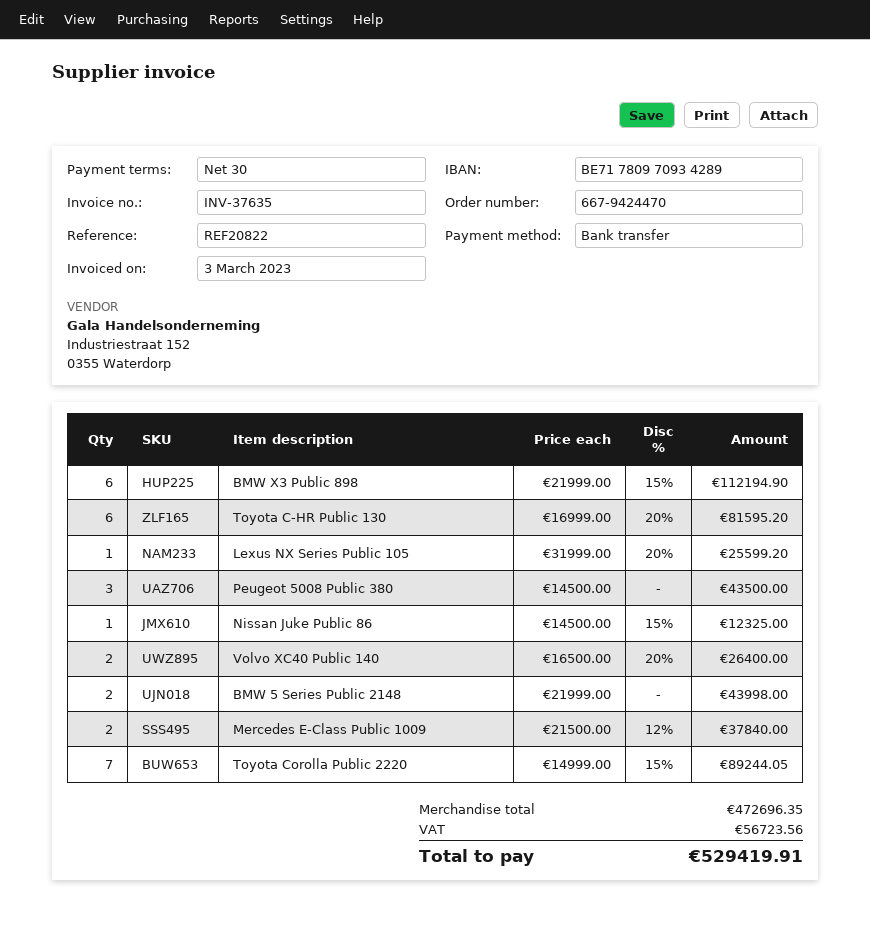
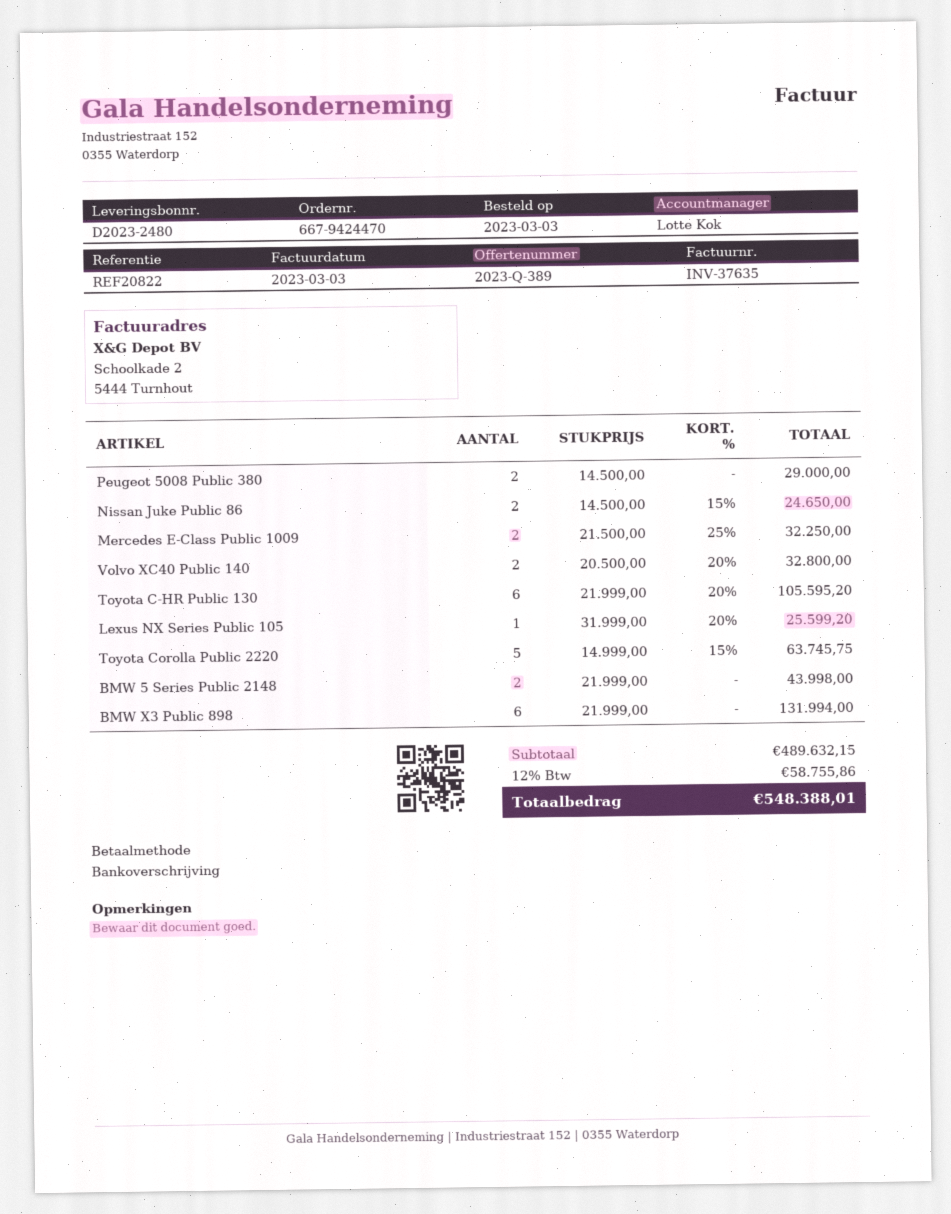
BMW X3 Public 898: 6 x 21999.00 - 15% = 112194.90 -> 6 x 21999.00 = 131994.00
Toyota C-HR Public 130: 6 x 16999.00 - 20% = 81595.20 -> 6 x 21999.00 - 20% = 105595.20
Peugeot 5008 Public 380: 3 x 14500.00 = 43500.00 -> 2 x 14500.00 = 29000.00
Nissan Juke Public 86: 1 x 14500.00 - 15% = 12325.00 -> 2 x 14500.00 - 15% = 24650.00
Volvo XC40 Public 140: 2 x 16500.00 - 20% = 26400.00 -> 2 x 20500.00 - 20% = 32800.00
Mercedes E-Class Public 1009: 2 x 21500.00 - 12% = 37840.00 -> 2 x 21500.00 - 25% = 32250.00
Toyota Corolla Public 2220: 7 x 14999.00 - 15% = 89244.05 -> 5 x 14999.00 - 15% = 63745.75
subtotal: 472696.35 -> 489632.15
tax: 56723.56 -> 58755.86
total: 529419.91 -> 548388.01

